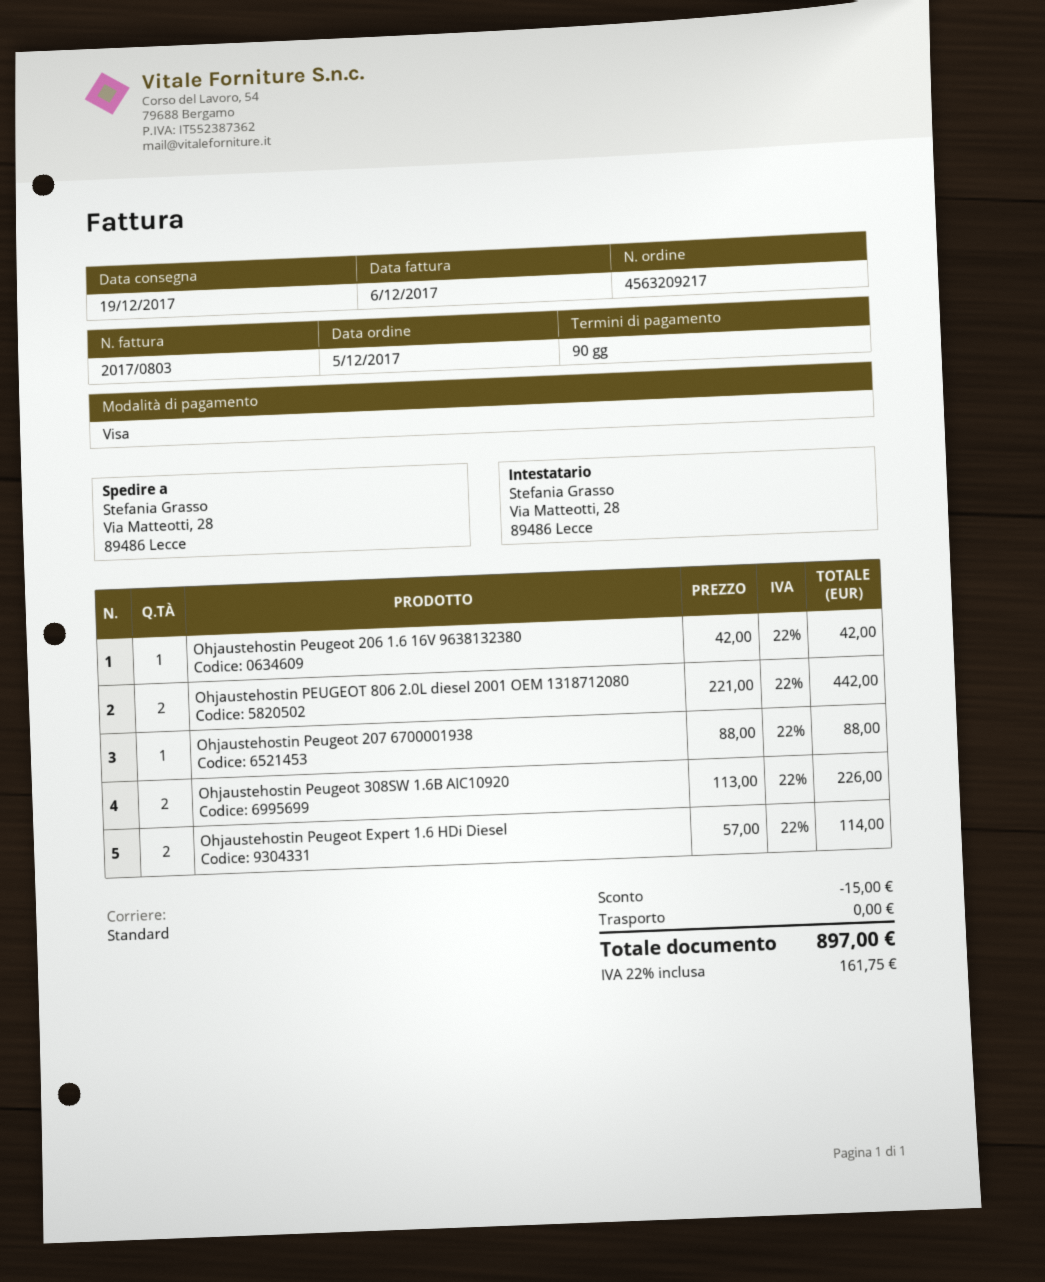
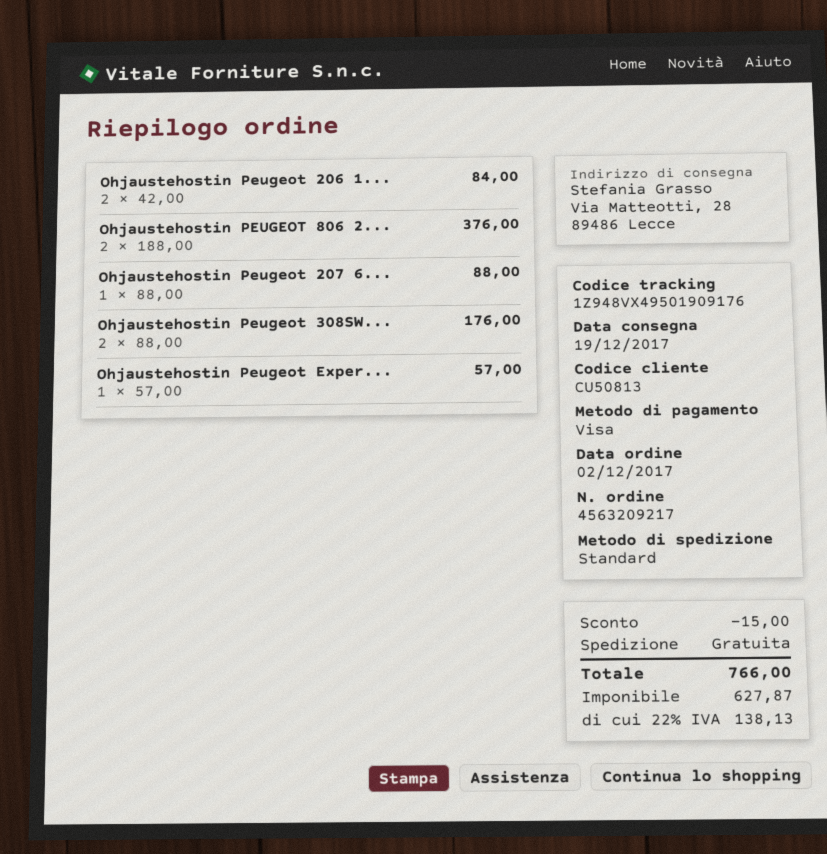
order date: 2017-12-05 -> 2017-12-02
Ohjaustehostin Peugeot 206 1.6 16V 9638132380: 1 x 42.00 = 42.00 -> 2 x 42.00 = 84.00
Ohjaustehostin PEUGEOT 806 2.0L diesel 2001 OEM 1318712080: 2 x 221.00 = 442.00 -> 2 x 188.00 = 376.00
Ohjaustehostin Peugeot 308SW 1.6B AIC10920: 2 x 113.00 = 226.00 -> 2 x 88.00 = 176.00
Ohjaustehostin Peugeot Expert 1.6 HDi Diesel: 2 x 57.00 = 114.00 -> 1 x 57.00 = 57.00
tax: 22% = 161.75 -> 22% = 138.13
total: 897.00 -> 766.00

